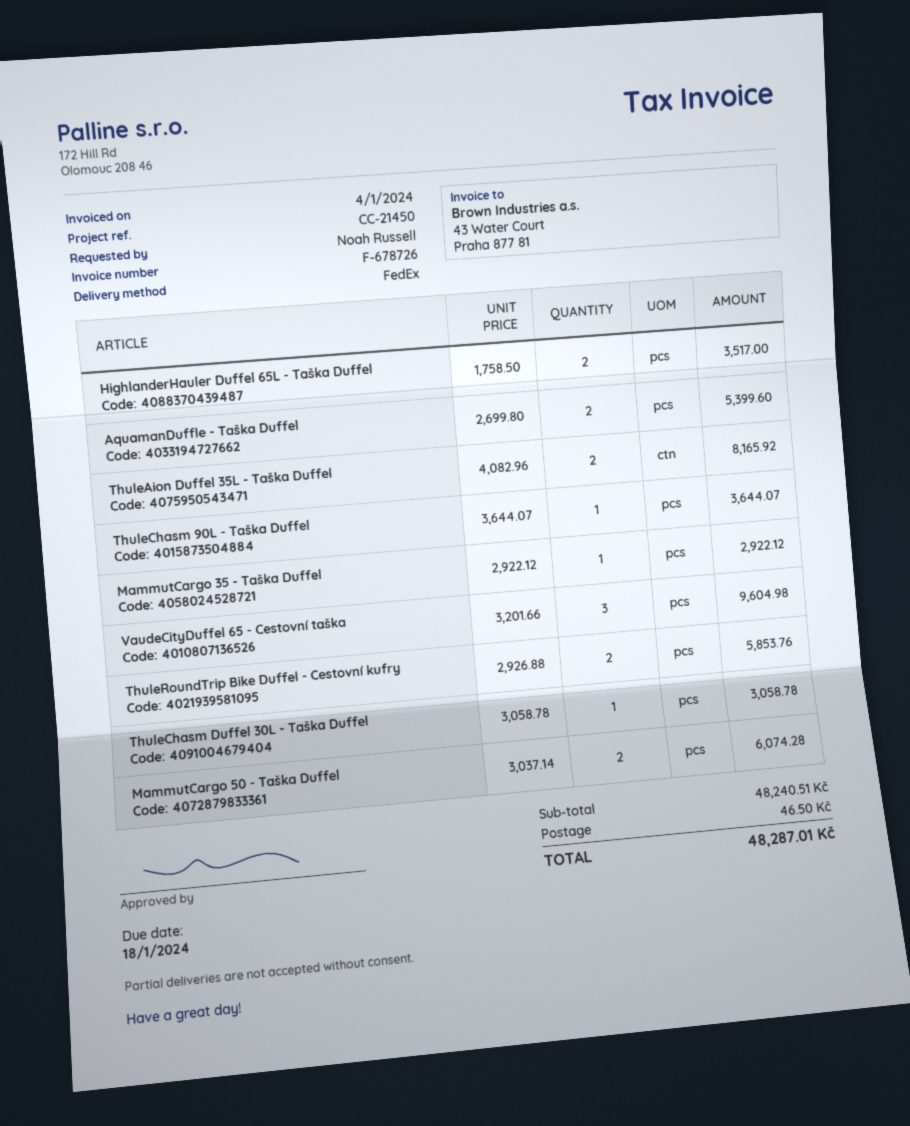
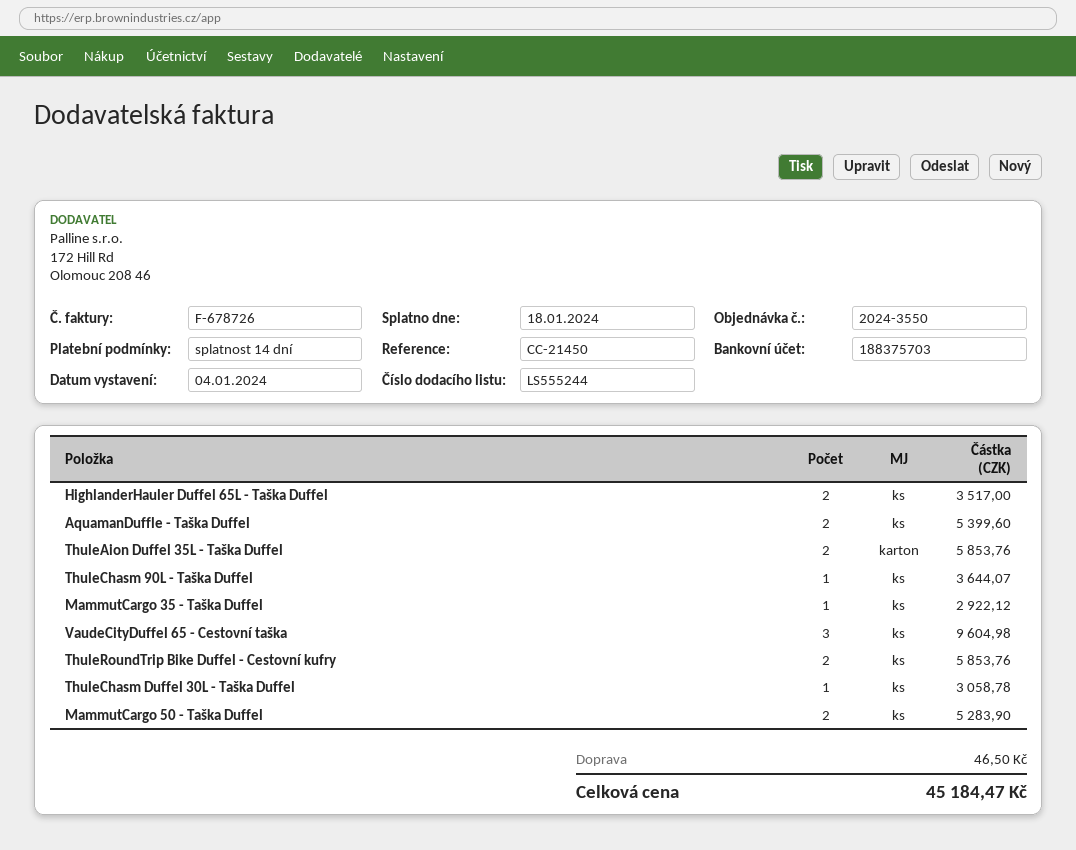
ThuleAion Duffel 35L - Taška Duffel: 2 for 8165.92 -> 2 for 5853.76
MammutCargo 50 - Taška Duffel: 2 for 6074.28 -> 2 for 5283.90
total: 48287.01 -> 45184.47

